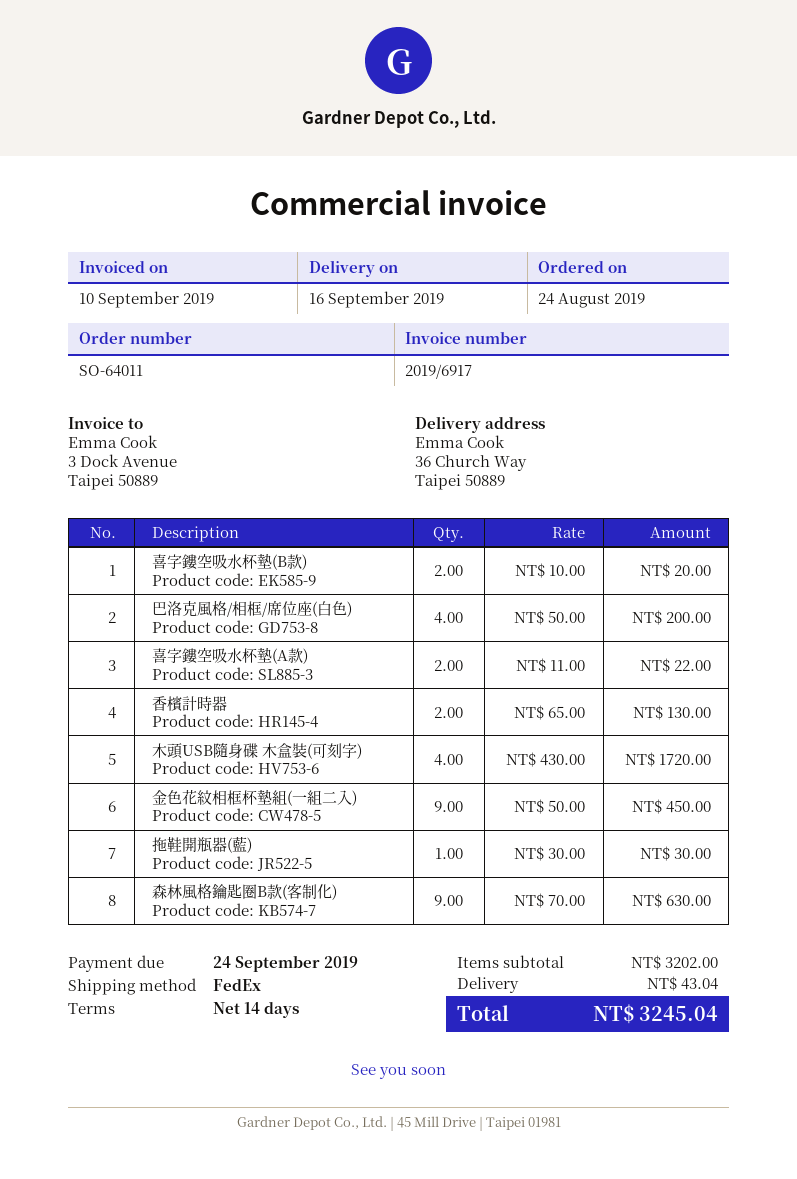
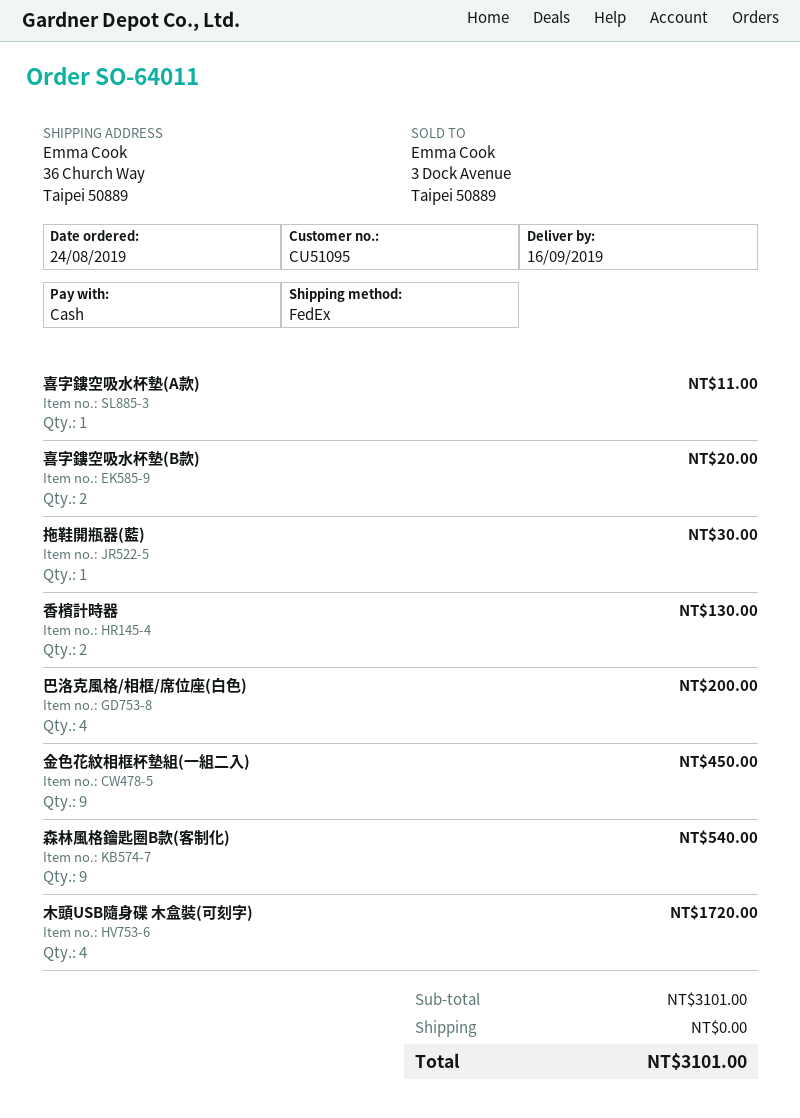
喜字鏤空吸水杯墊(A款): 2 for 22.00 -> 1 for 11.00
森林風格鑰匙圈B款(客制化): 9 for 630.00 -> 9 for 540.00
subtotal: 3202.00 -> 3101.00
shipping: 43.04 -> 0.00
total: 3245.04 -> 3101.00

